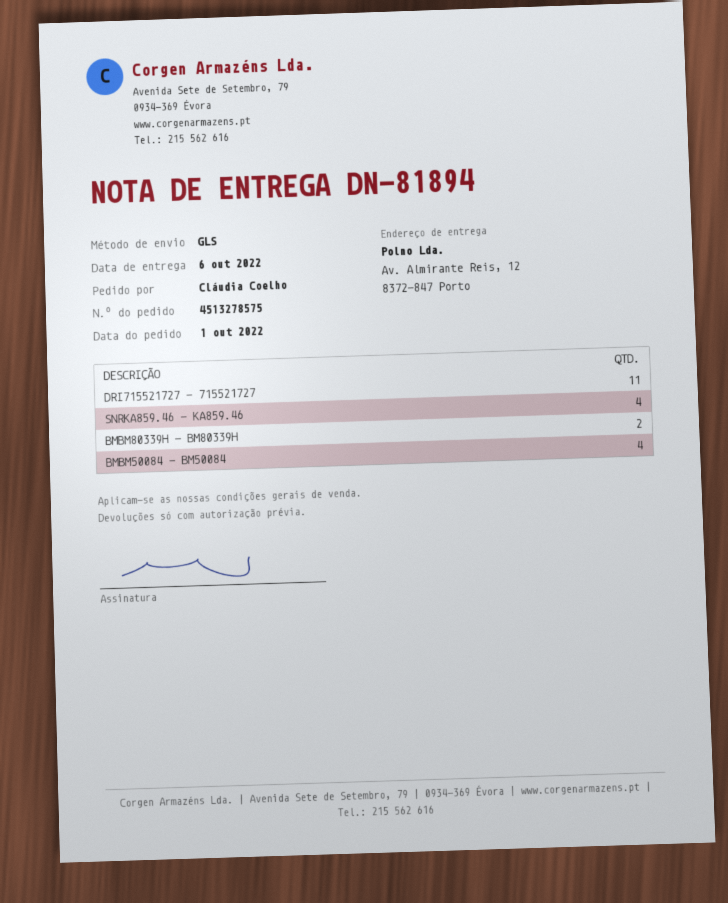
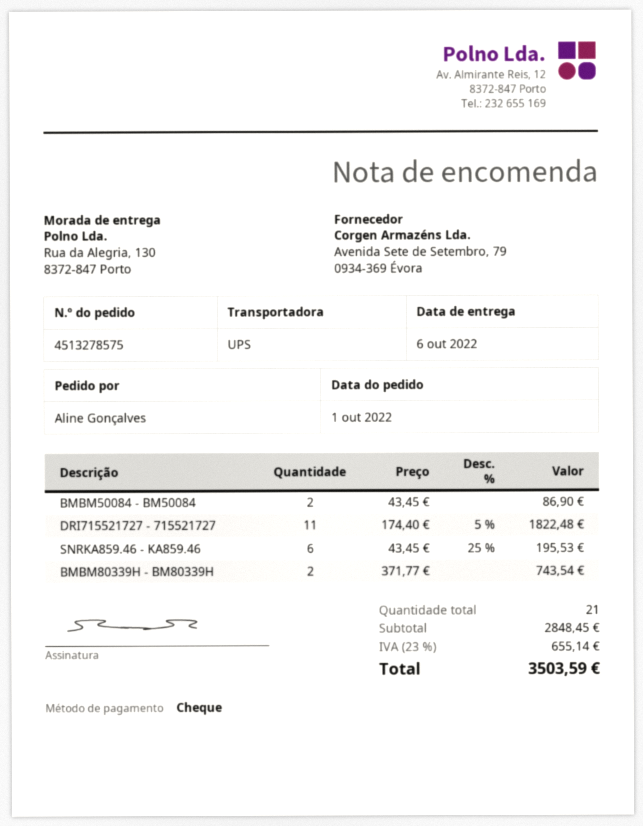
ordered by: Cláudia Coelho -> Aline Gonçalves
shipping method: GLS -> UPS
ship to: Av. Almirante Reis, 12, 8372-847 Porto -> Rua da Alegria, 130, 8372-847 Porto
SNRKA859.46 - KA859.46: 4 -> 6
BMBM50084 - BM50084: 4 -> 2

